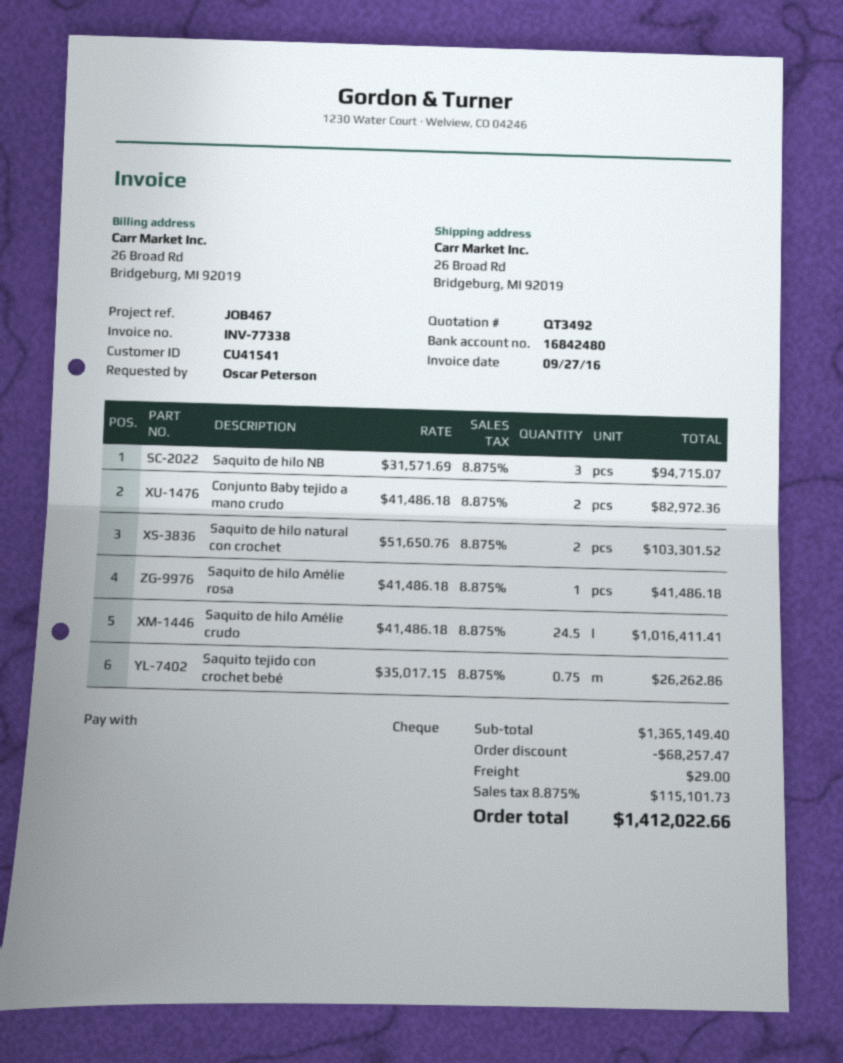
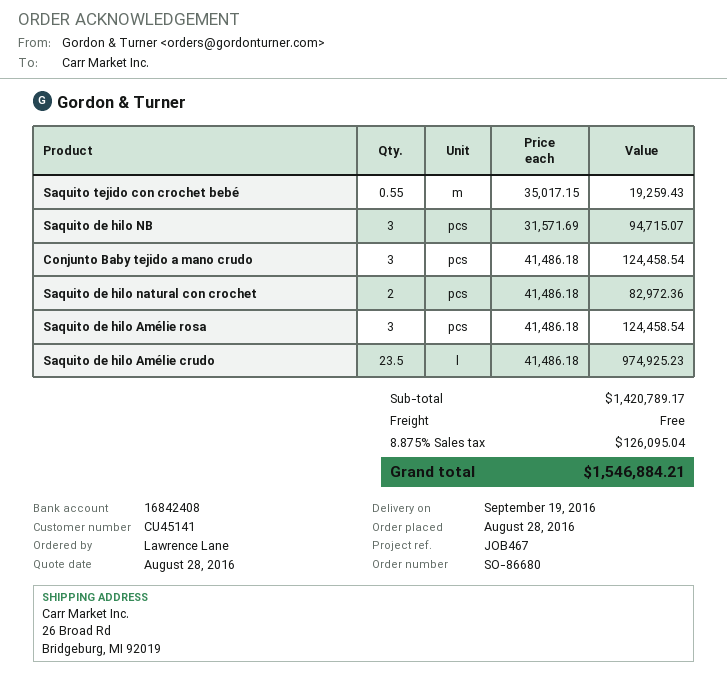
customer number: CU41541 -> CU45141
ordered by: Oscar Peterson -> Lawrence Lane
bank account: 16842480 -> 16842408
Conjunto Baby tejido a mano crudo: 2 x 41486.18 = 82972.36 -> 3 x 41486.18 = 124458.54
Saquito de hilo natural con crochet: 2 x 51650.76 = 103301.52 -> 2 x 41486.18 = 82972.36
Saquito de hilo Amélie rosa: 1 x 41486.18 = 41486.18 -> 3 x 41486.18 = 124458.54
Saquito de hilo Amélie crudo: 24.5 x 41486.18 = 1016411.41 -> 23.5 x 41486.18 = 974925.23
Saquito tejido con crochet bebé: 0.75 x 35017.15 = 26262.86 -> 0.55 x 35017.15 = 19259.43
subtotal: 1365149.40 -> 1420789.17
discount: 68257.47 -> none
shipping: 29.00 -> 0.00
tax: 8.875% = 115101.73 -> 8.875% = 126095.04
total: 1412022.66 -> 1546884.21

